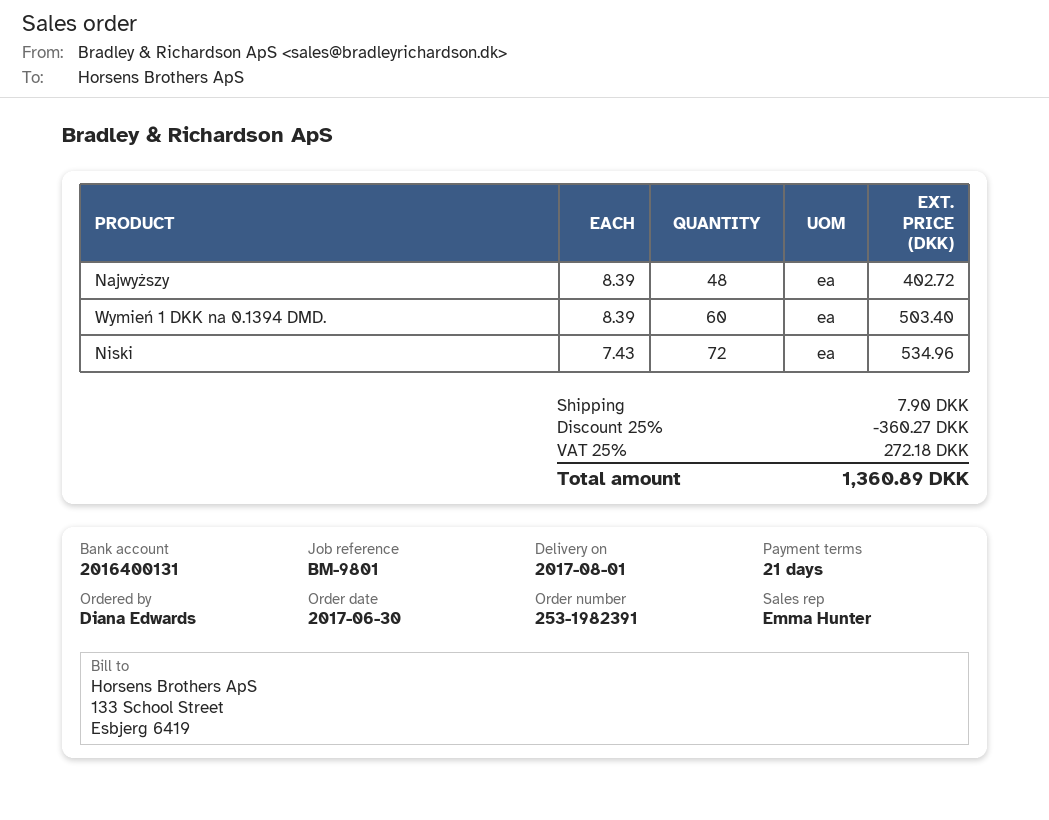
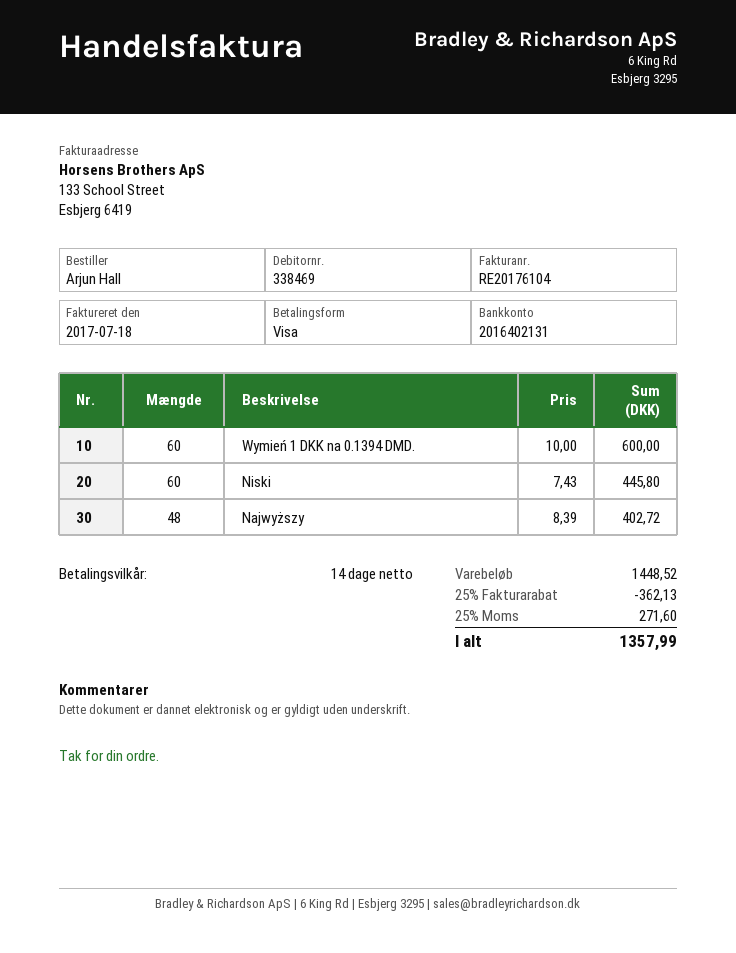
payment terms: 21 days -> 14 days
ordered by: Diana Edwards -> Arjun Hall
bank account: 2016400131 -> 2016402131
Wymień 1 DKK na 0.1394 DMD.: 60 x 8.39 = 503.40 -> 60 x 10.00 = 600.00
Niski: 72 x 7.43 = 534.96 -> 60 x 7.43 = 445.80
discount: 25% = 360.27 -> 25% = 362.13
shipping: 7.90 -> none
tax: 25% = 272.18 -> 25% = 271.60
total: 1360.89 -> 1357.99

